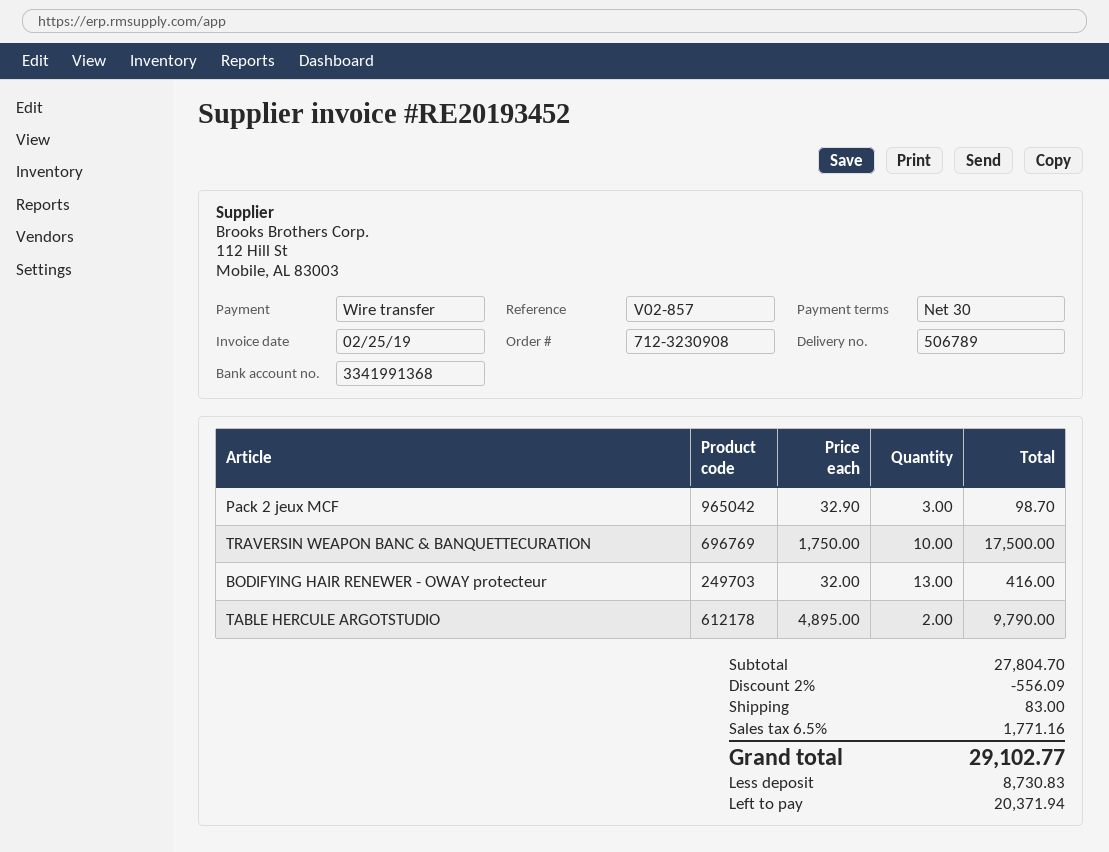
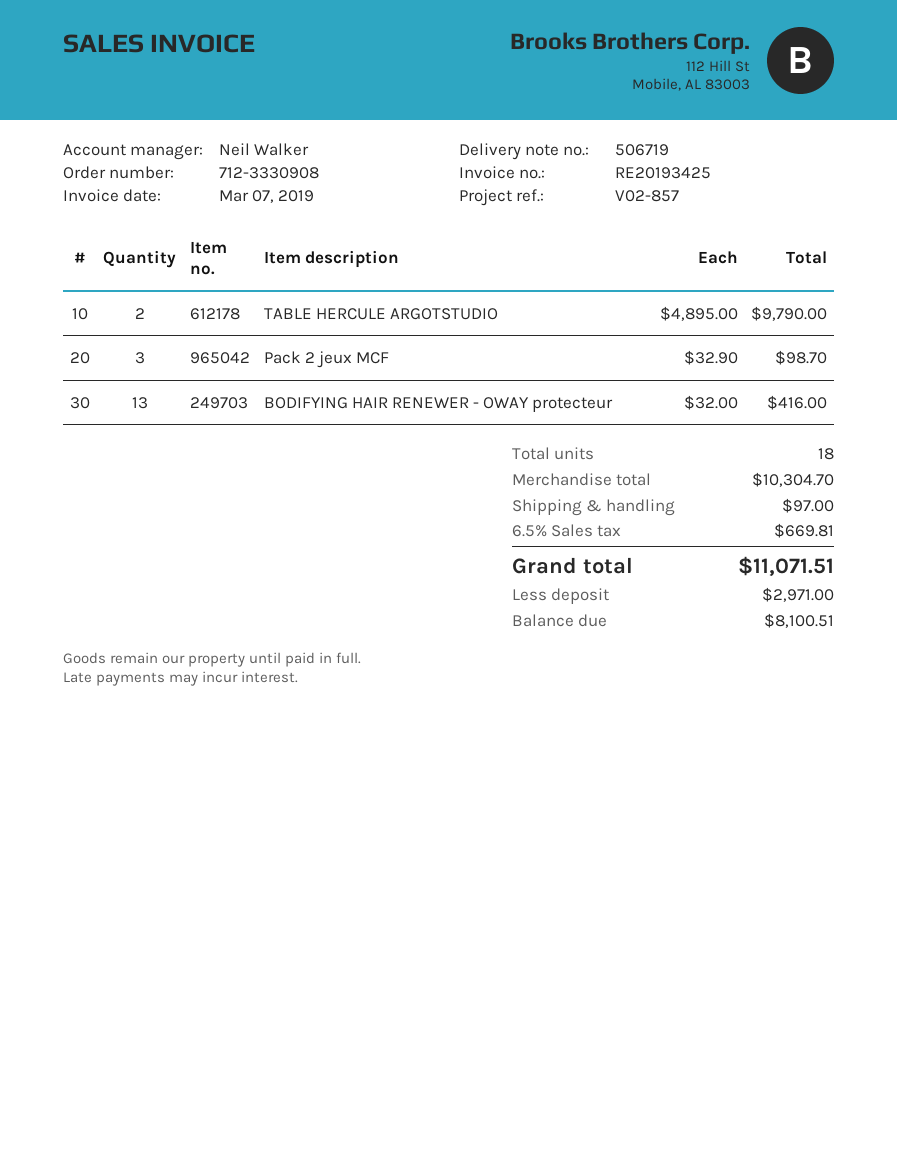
order number: 712-3230908 -> 712-3330908
delivery note number: 506789 -> 506719
invoice number: RE20193452 -> RE20193425
invoice date: 2019-02-25 -> 2019-03-07
TRAVERSIN WEAPON BANC & BANQUETTECURATION: 10 x 1750.00 = 17500.00 -> none
subtotal: 27804.70 -> 10304.70
discount: 2% = 556.09 -> none
shipping: 83.00 -> 97.00
tax: 6.5% = 1771.16 -> 6.5% = 669.81
total: 29102.77 -> 11071.51
deposit: 8730.83 -> 2971.00
balance: 20371.94 -> 8100.51

